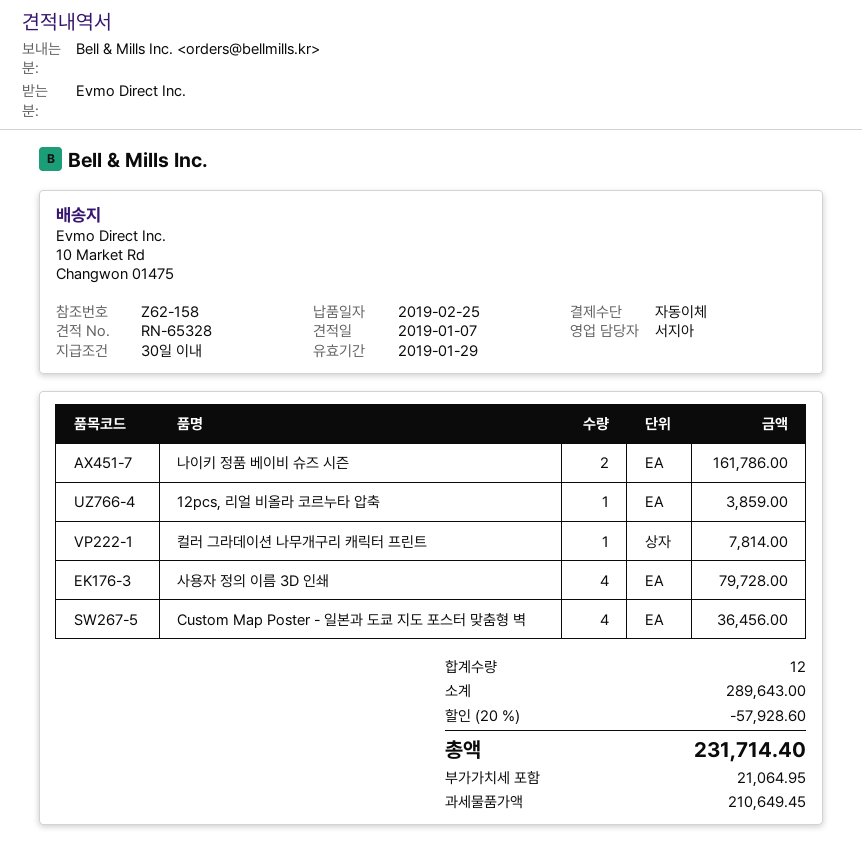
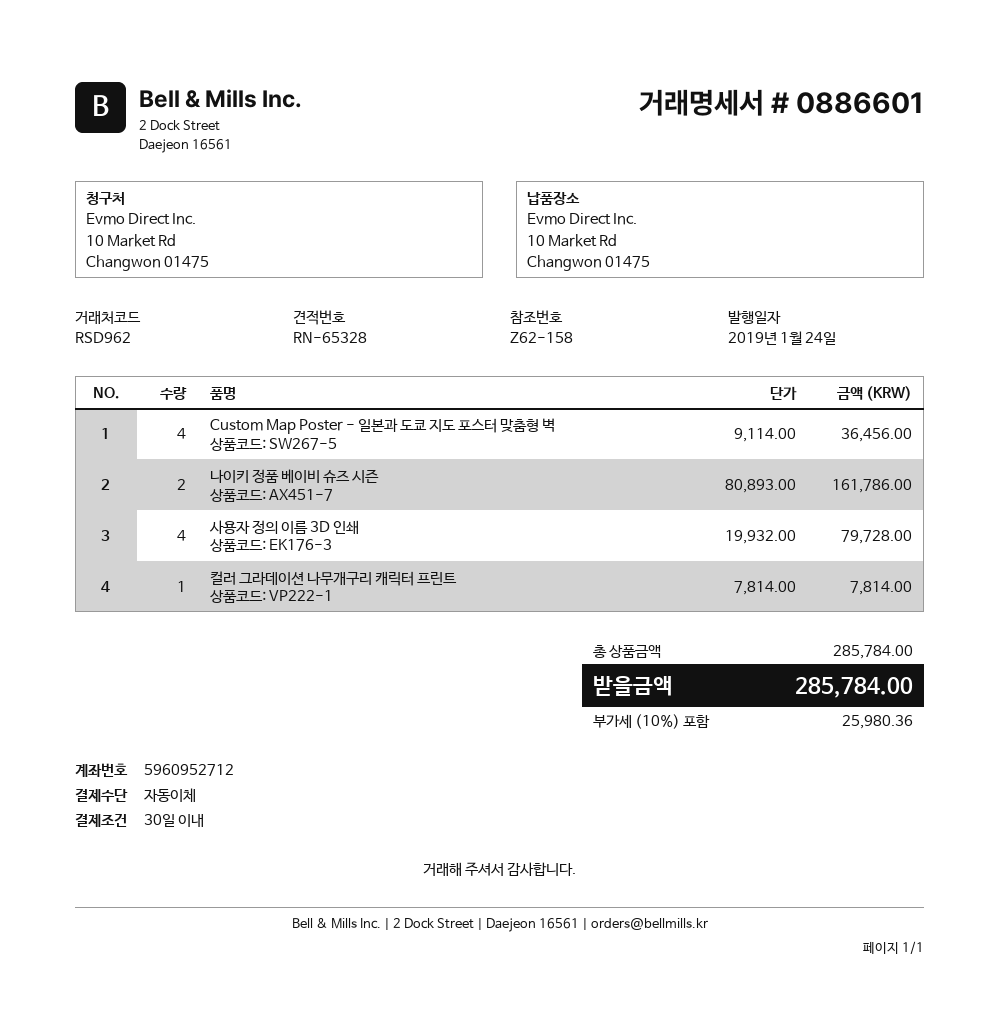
12pcs, 리얼 비올라 코르누타 압축: 1 for 3859.00 -> none
subtotal: 289643.00 -> 285784.00
discount: 20% = 57928.60 -> none
tax: 21064.95 -> 25980.36
total: 231714.40 -> 285784.00

